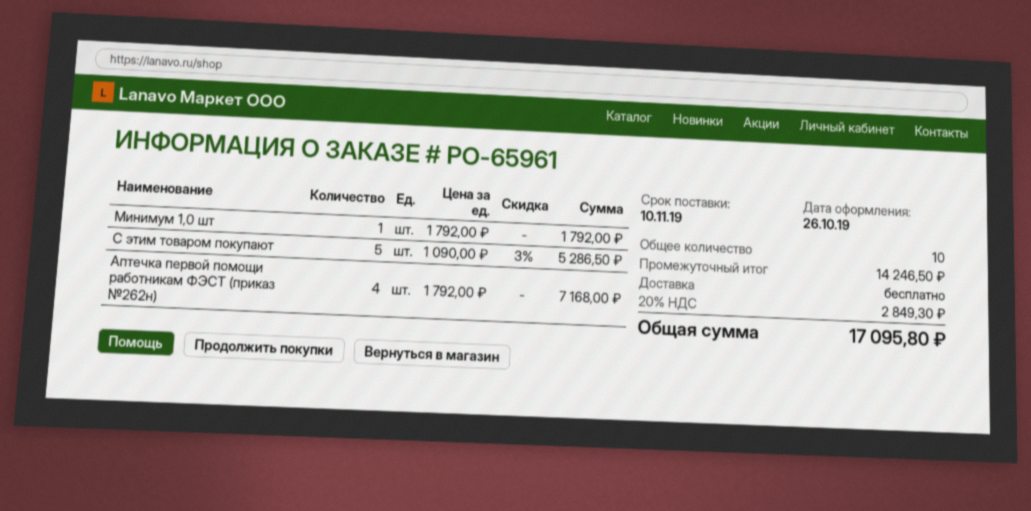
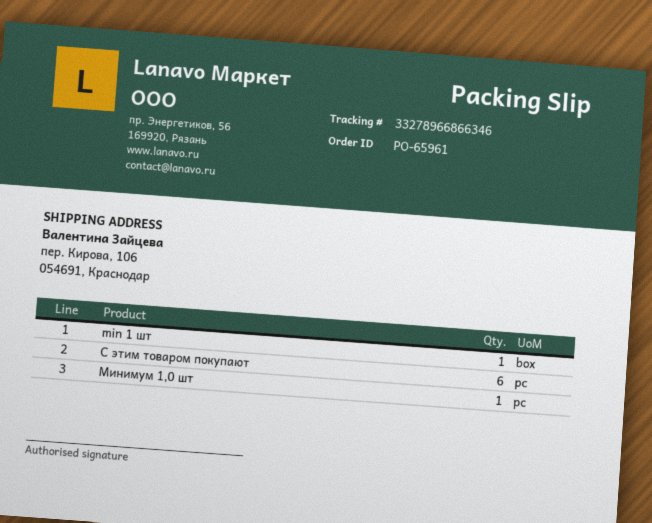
С этим товаром покупают: 5 -> 6
Аптечка первой помощи работникам ФЭСТ (приказ №262н): 4 -> none
min 1 шт: none -> 1

